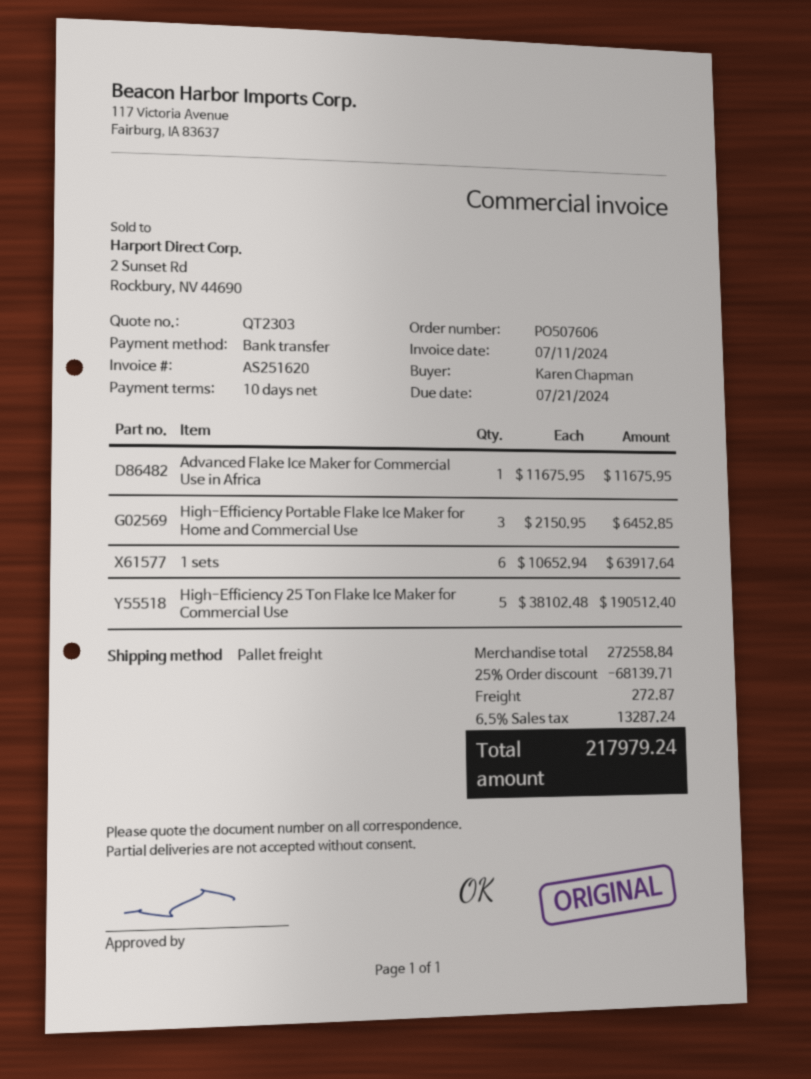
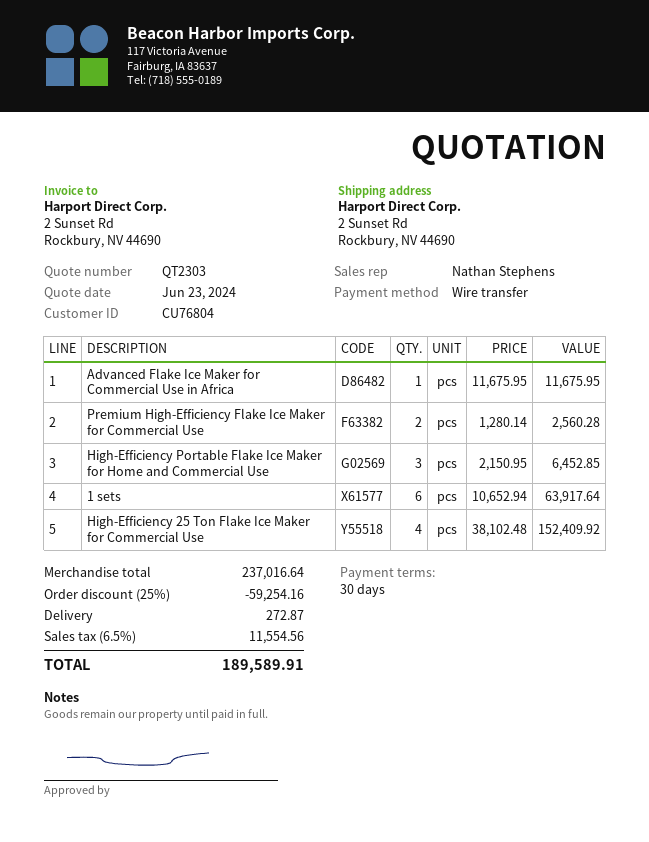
payment terms: 10 days -> 30 days
High-Efficiency 25 Ton Flake Ice Maker for Commercial Use: 5 x 38102.48 = 190512.40 -> 4 x 38102.48 = 152409.92
Premium High-Efficiency Flake Ice Maker for Commercial Use: none -> 2 x 1280.14 = 2560.28
subtotal: 272558.84 -> 237016.64
discount: 25% = 68139.71 -> 25% = 59254.16
tax: 6.5% = 13287.24 -> 6.5% = 11554.56
total: 217979.24 -> 189589.91

